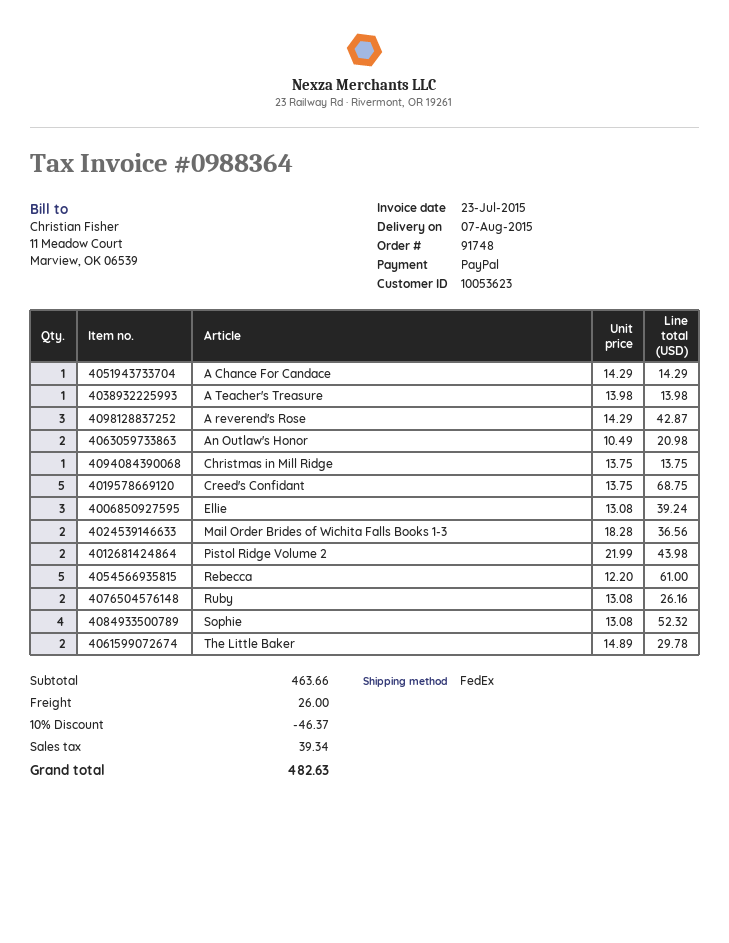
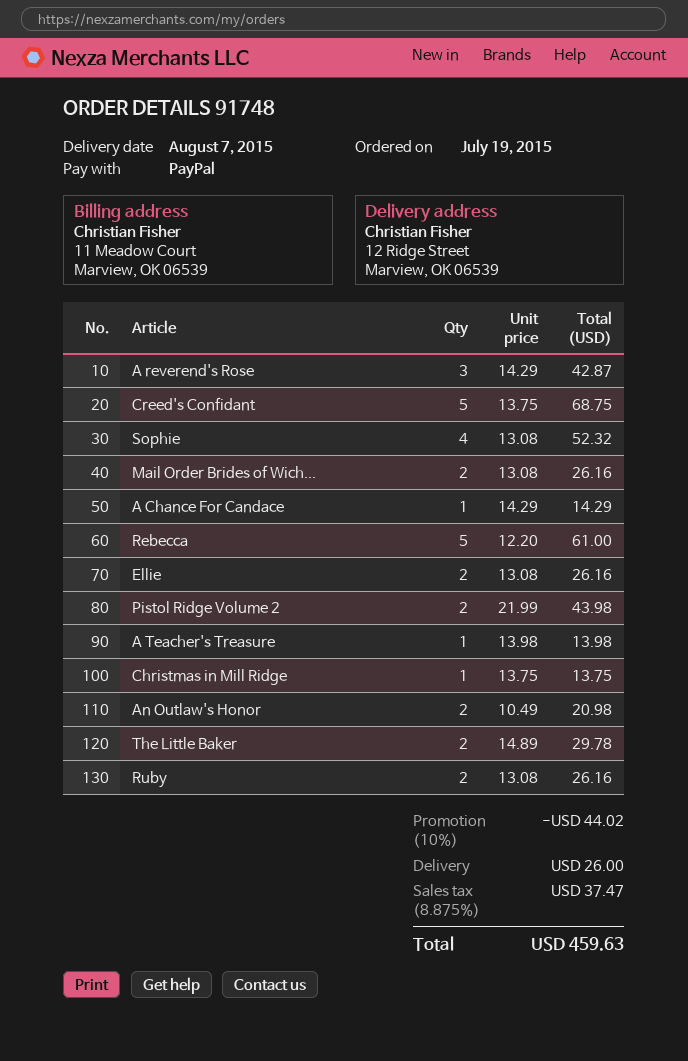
Ellie: 3 x 13.08 = 39.24 -> 2 x 13.08 = 26.16
Mail Order Brides of Wichita Falls Books 1-3: 2 x 18.28 = 36.56 -> 2 x 13.08 = 26.16
discount: 10% = 46.37 -> 10% = 44.02
tax: 39.34 -> 37.47
total: 482.63 -> 459.63

